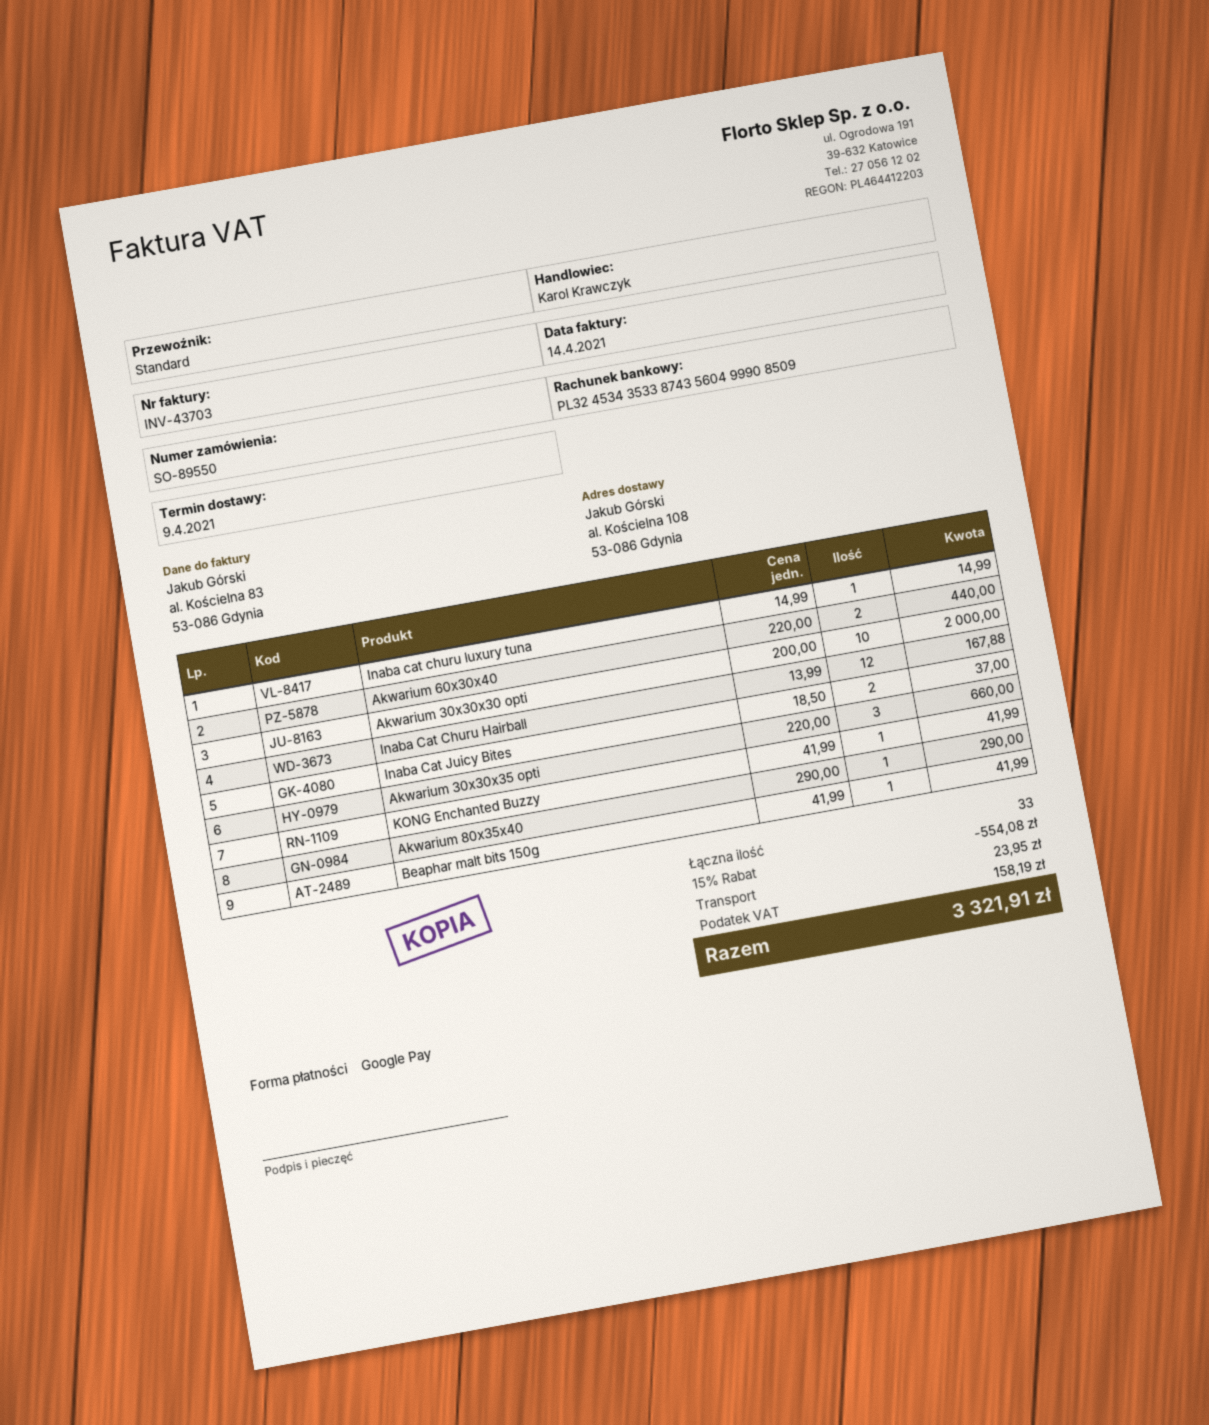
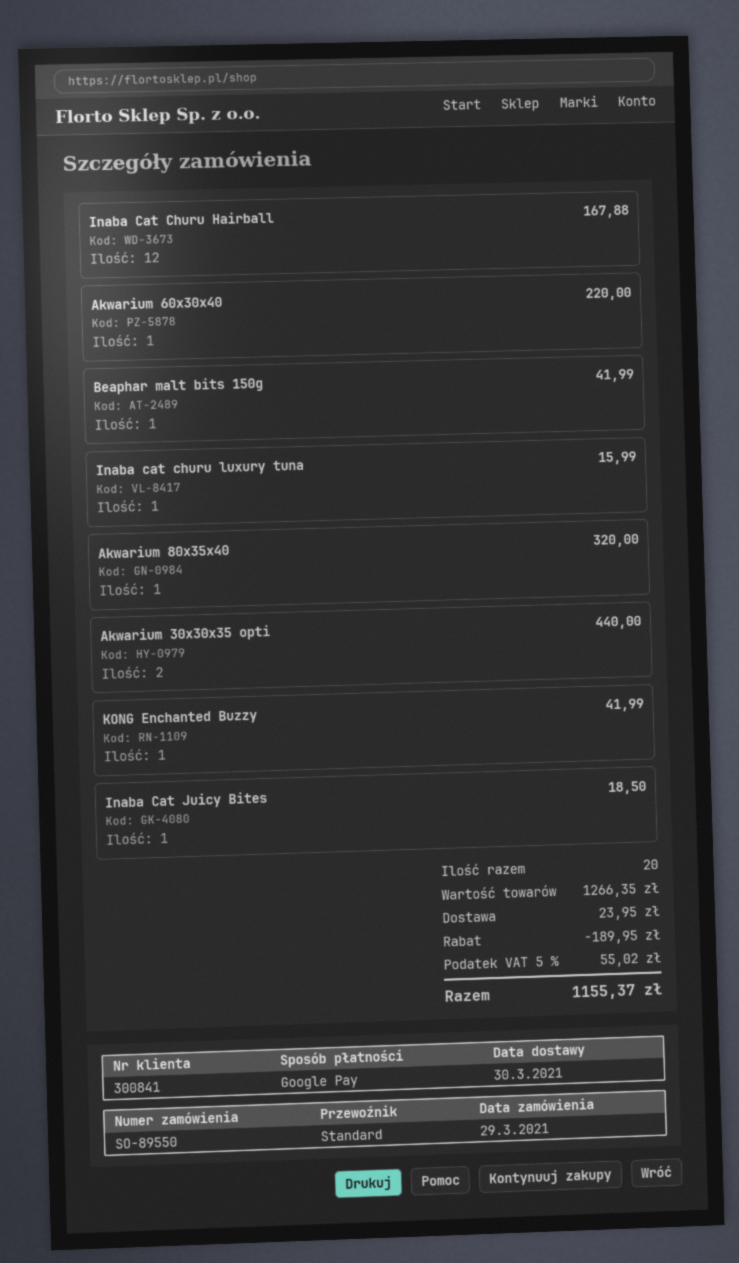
delivery date: 2021-04-09 -> 2021-03-30
Inaba cat churu luxury tuna: 1 for 14.99 -> 1 for 15.99
Akwarium 60x30x40: 2 for 440.00 -> 1 for 220.00
Akwarium 30x30x30 opti: 10 for 2000.00 -> none
Inaba Cat Juicy Bites: 2 for 37.00 -> 1 for 18.50
Akwarium 30x30x35 opti: 3 for 660.00 -> 2 for 440.00
Akwarium 80x35x40: 1 for 290.00 -> 1 for 320.00
total quantity: 33 -> 20
discount: 554.08 -> 189.95
tax: 158.19 -> 55.02
total: 3321.91 -> 1155.37

